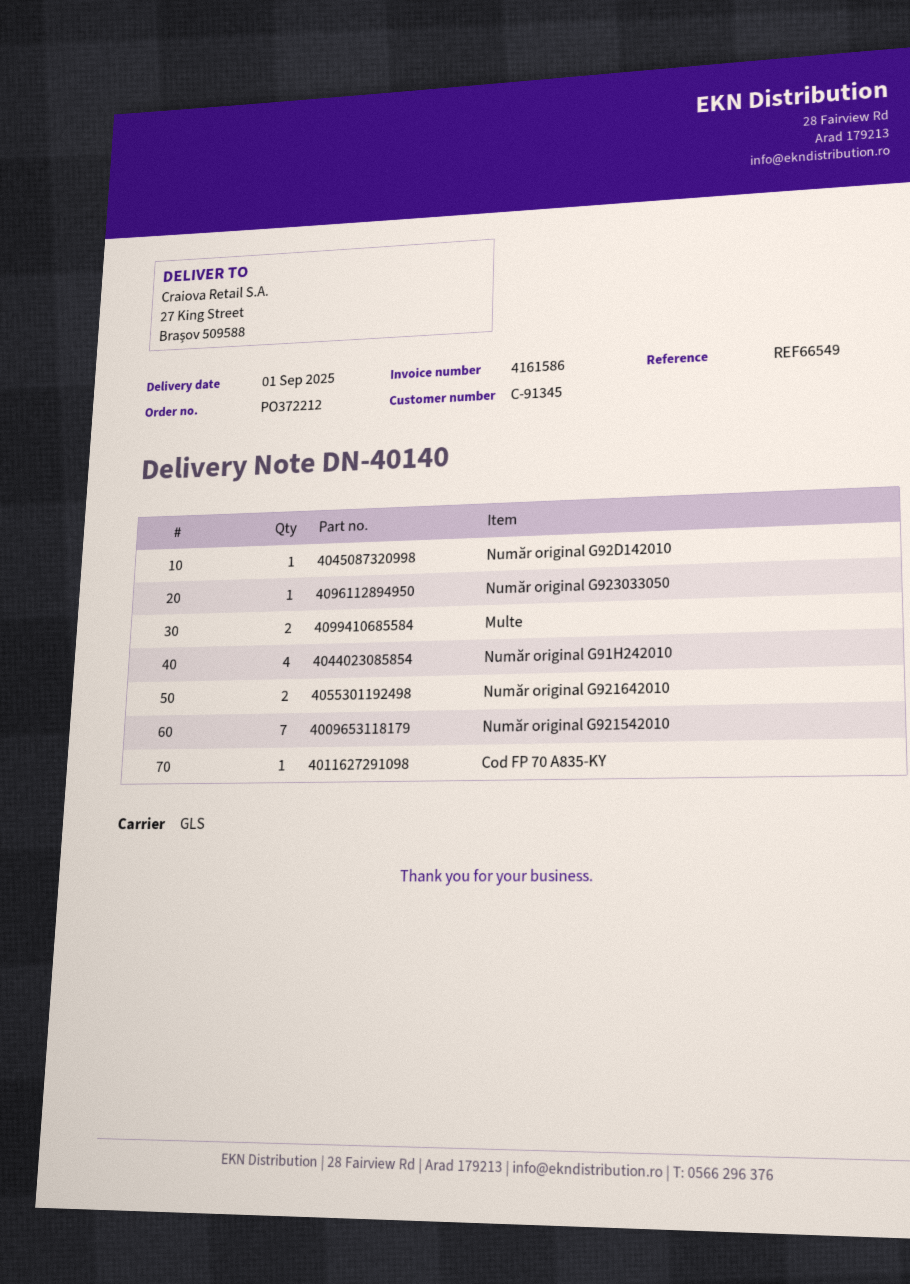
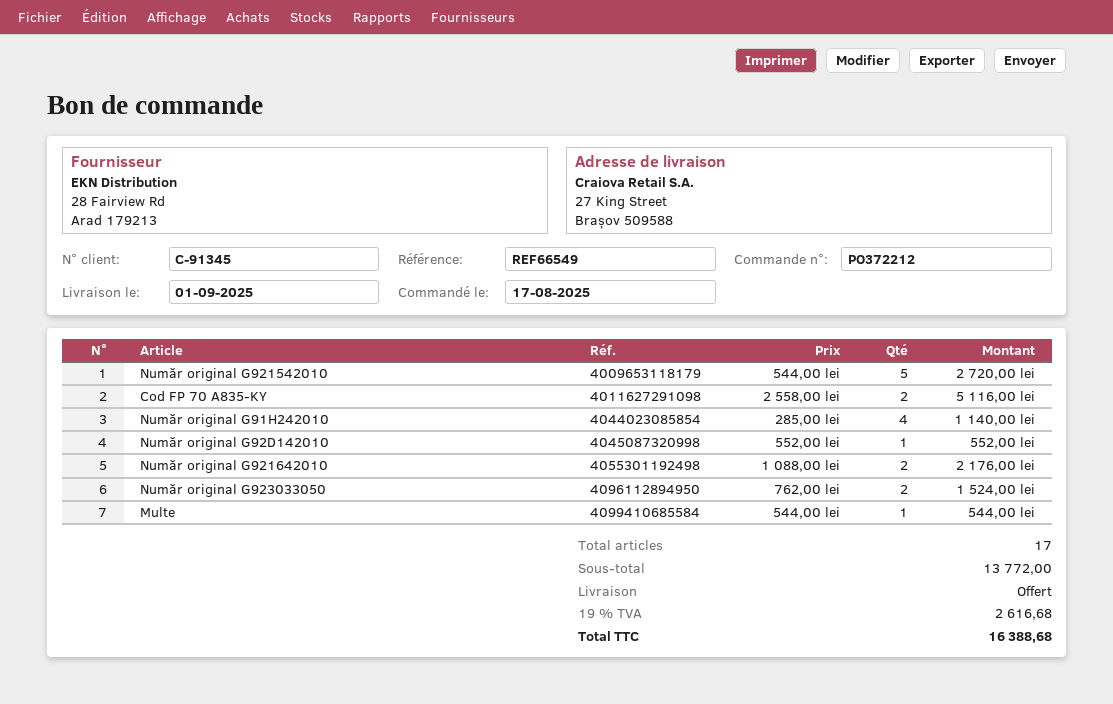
Număr original G923033050: 1 -> 2
Multe: 2 -> 1
Număr original G921542010: 7 -> 5
Cod FP 70 A835-KY: 1 -> 2

